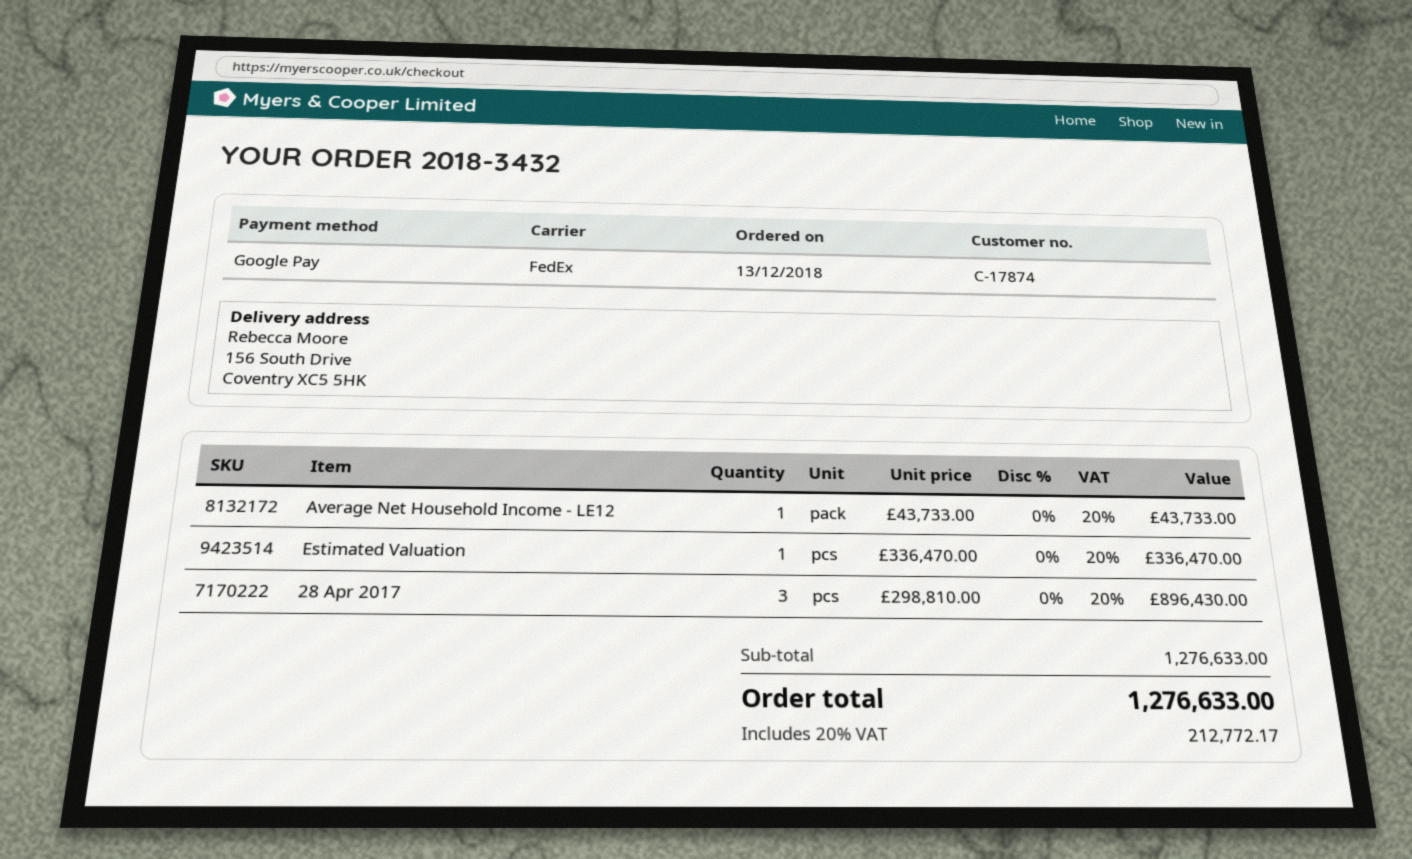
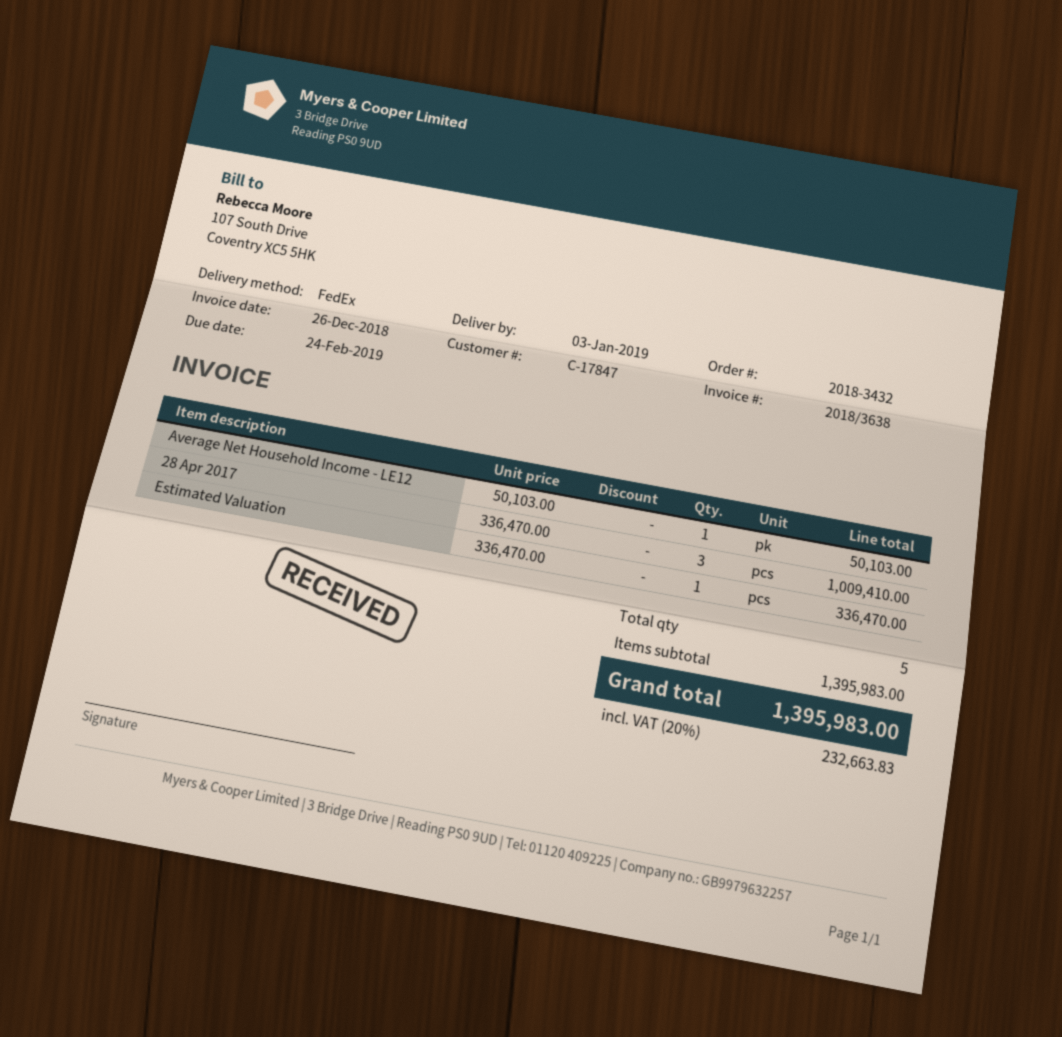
customer number: C-17874 -> C-17847
Average Net Household Income - LE12: 1 x 43733.00 = 43733.00 -> 1 x 50103.00 = 50103.00
28 Apr 2017: 3 x 298810.00 = 896430.00 -> 3 x 336470.00 = 1009410.00
subtotal: 1276633.00 -> 1395983.00
tax: 20% = 212772.17 -> 20% = 232663.83
total: 1276633.00 -> 1395983.00

